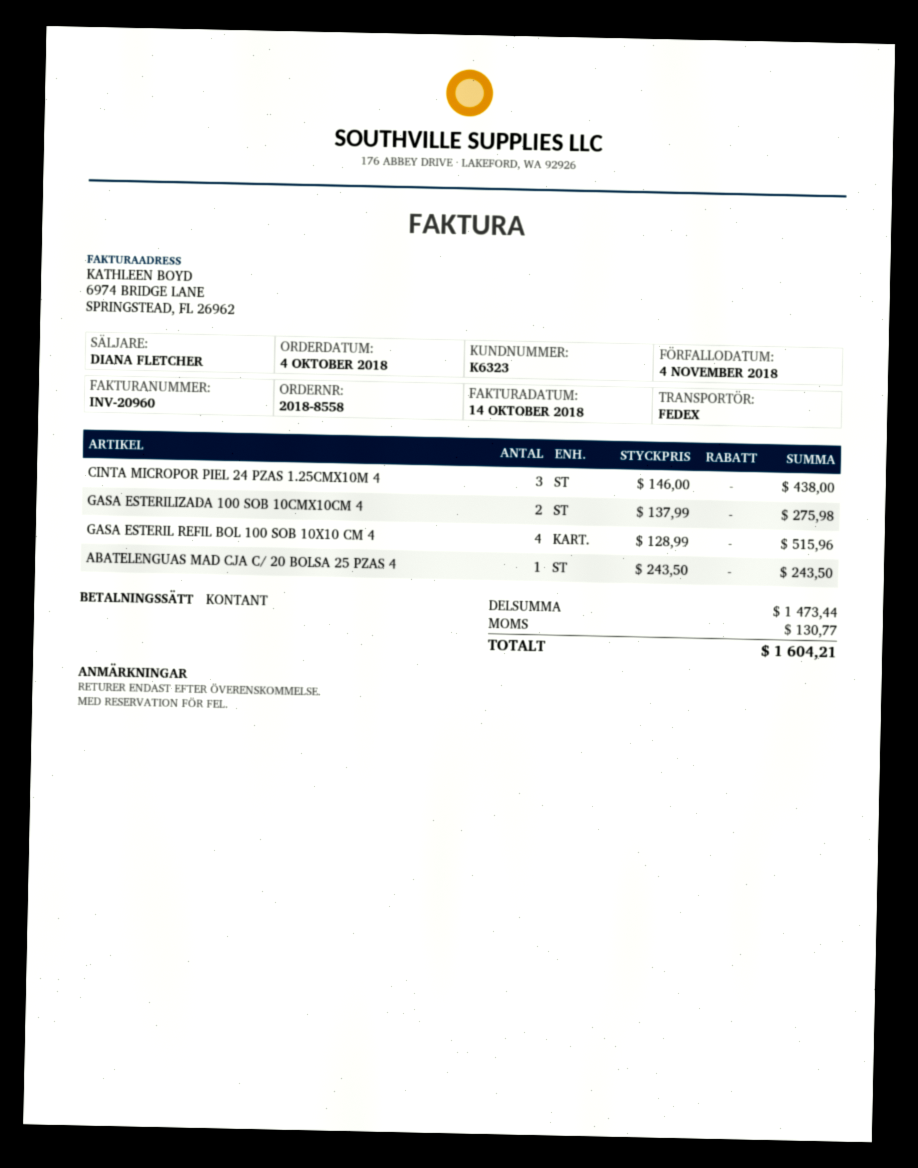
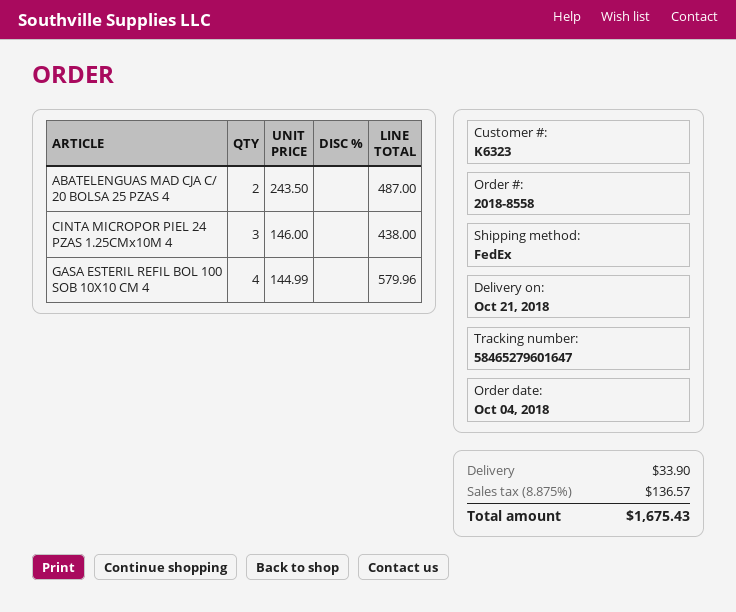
GASA ESTERILIZADA 100 SOB 10CMX10CM 4: 2 x 137.99 = 275.98 -> none
GASA ESTERIL REFIL BOL 100 SOB 10X10 CM 4: 4 x 128.99 = 515.96 -> 4 x 144.99 = 579.96
ABATELENGUAS MAD CJA C/ 20 BOLSA 25 PZAS 4: 1 x 243.50 = 243.50 -> 2 x 243.50 = 487.00
shipping: none -> 33.90
tax: 130.77 -> 136.57
total: 1604.21 -> 1675.43

